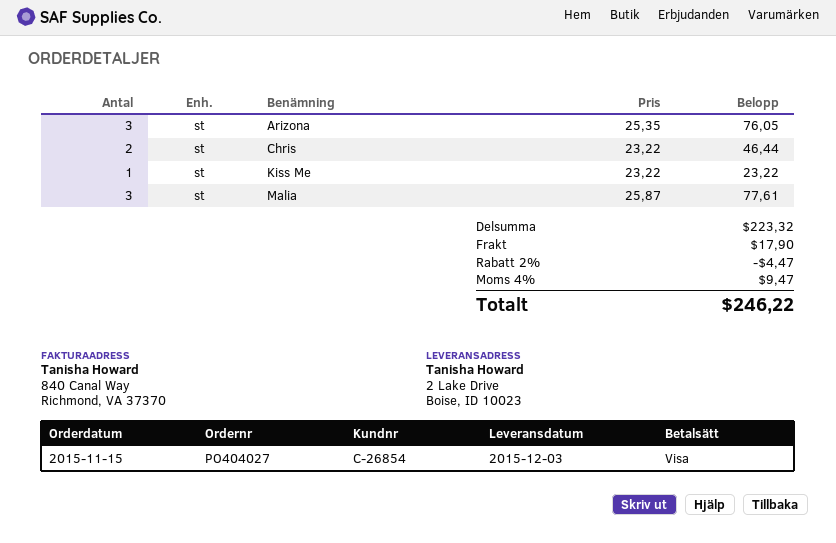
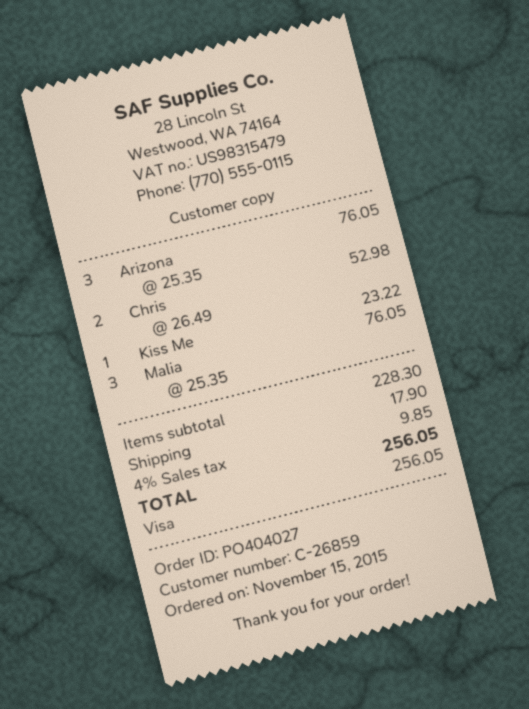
customer number: C-26854 -> C-26859
Chris: 2 x 23.22 = 46.44 -> 2 x 26.49 = 52.98
Malia: 3 x 25.87 = 77.61 -> 3 x 25.35 = 76.05
subtotal: 223.32 -> 228.30
discount: 2% = 4.47 -> none
tax: 4% = 9.47 -> 4% = 9.85
total: 246.22 -> 256.05

